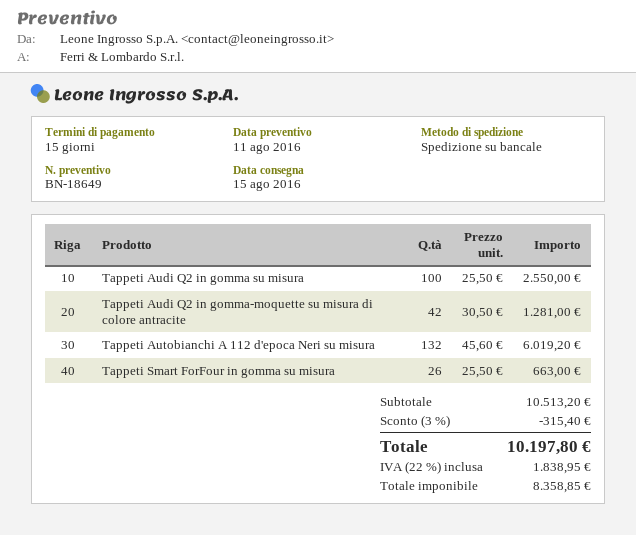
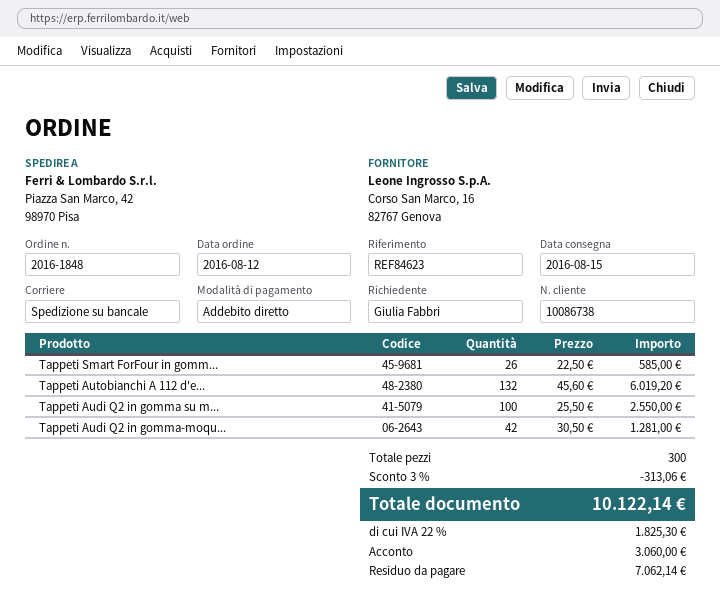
Tappeti Smart ForFour in gomma su misura: 26 x 25.50 = 663.00 -> 26 x 22.50 = 585.00
discount: 3% = 315.40 -> 3% = 313.06
tax: 22% = 1838.95 -> 22% = 1825.30
total: 10197.80 -> 10122.14

